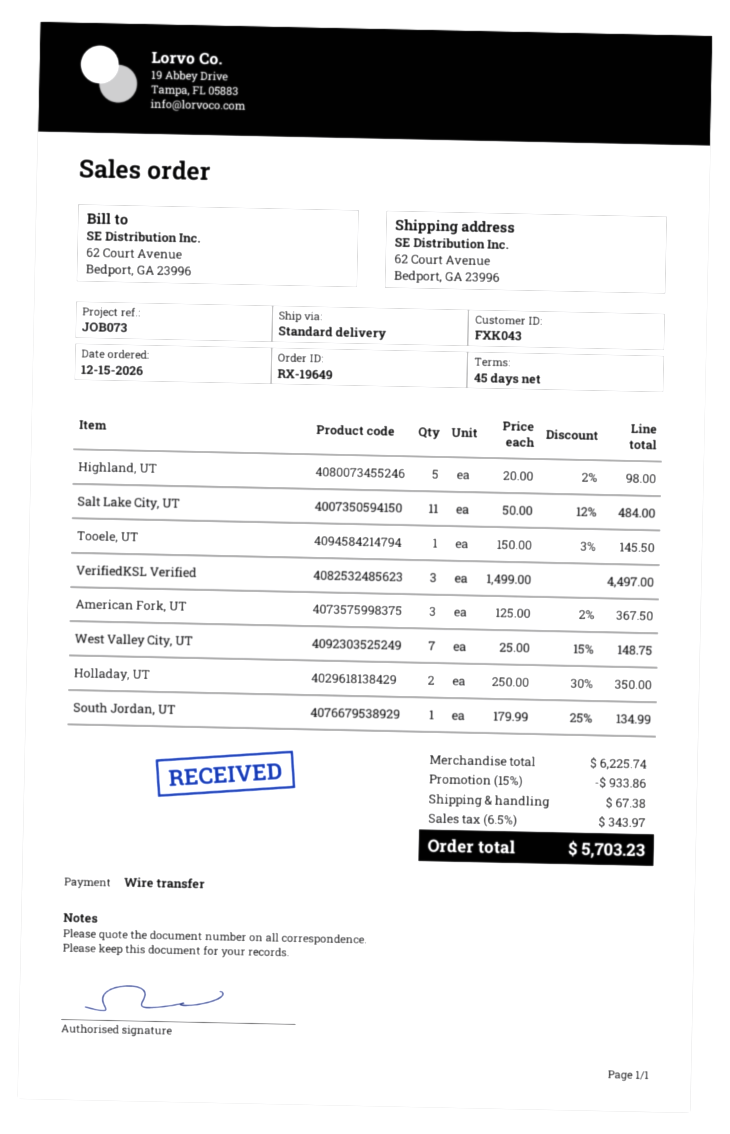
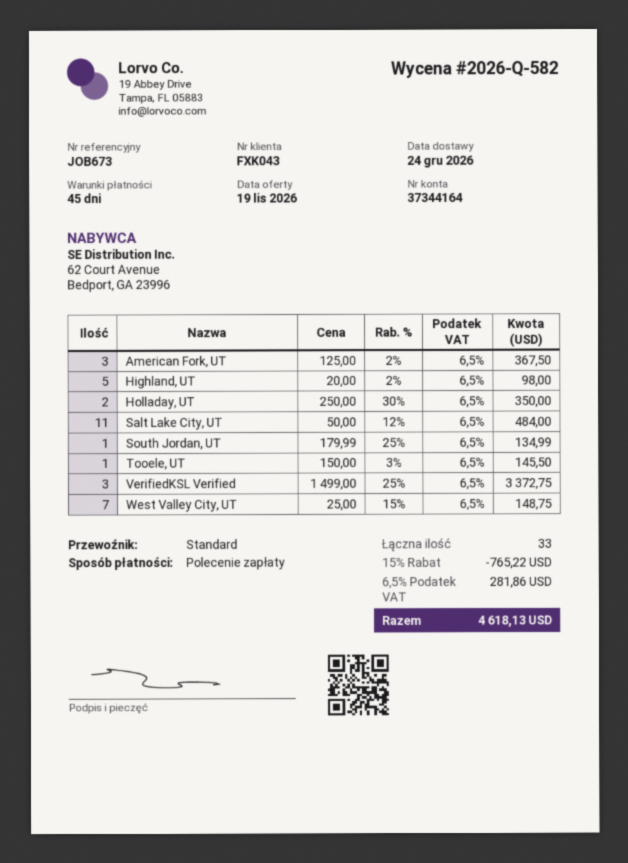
reference: JOB073 -> JOB673
payment method: bank transfer -> direct debit
VerifiedKSL Verified: 3 x 1499.00 = 4497.00 -> 3 x 1499.00 - 25% = 3372.75
discount: 15% = 933.86 -> 15% = 765.22
shipping: 67.38 -> none
tax: 6.5% = 343.97 -> 6.5% = 281.86
total: 5703.23 -> 4618.13

